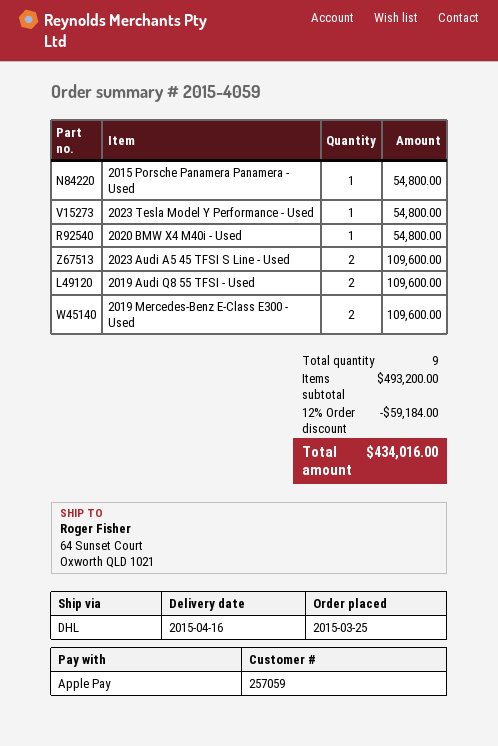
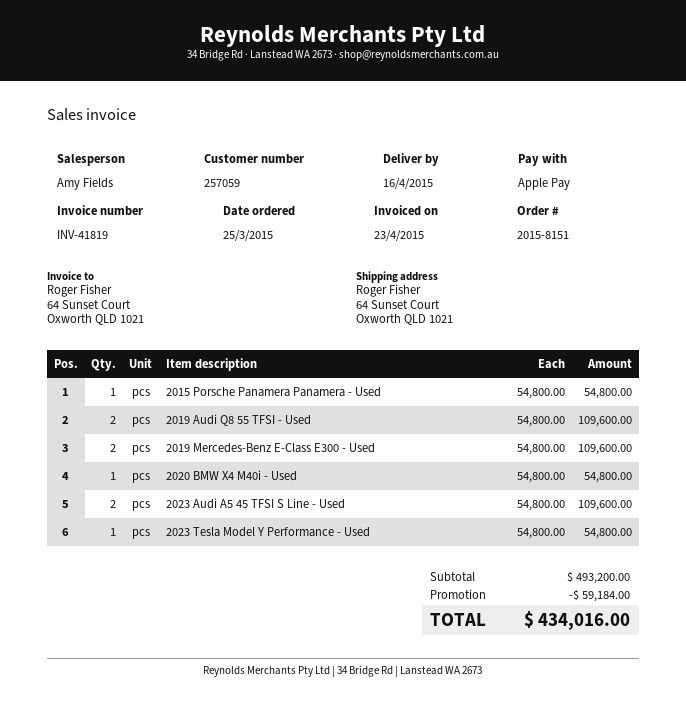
order number: 2015-4059 -> 2015-8151

